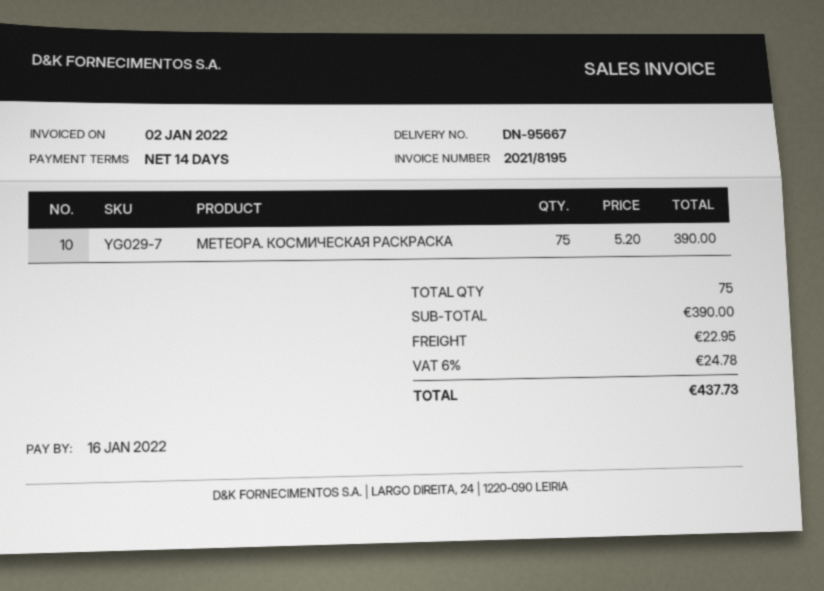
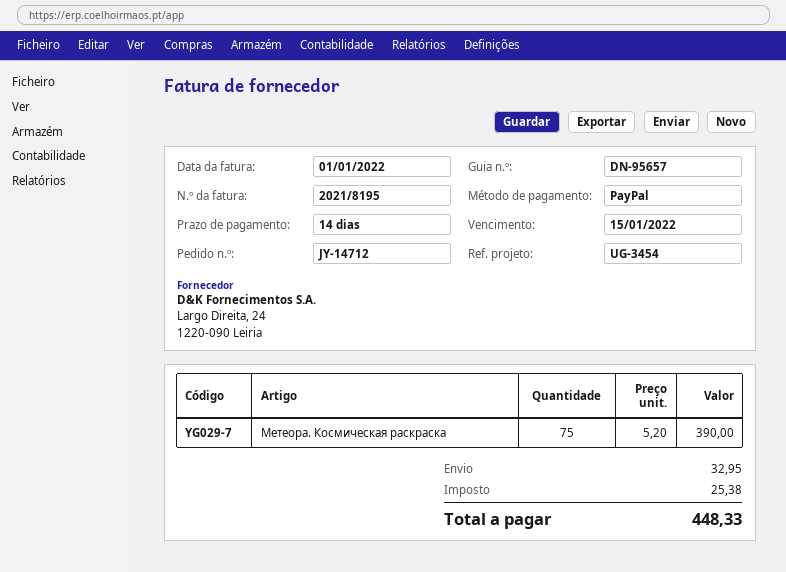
delivery note number: DN-95667 -> DN-95657
invoice date: 2022-01-02 -> 2022-01-01
due date: 2022-01-16 -> 2022-01-15
shipping: 22.95 -> 32.95
tax: 24.78 -> 25.38
total: 437.73 -> 448.33

